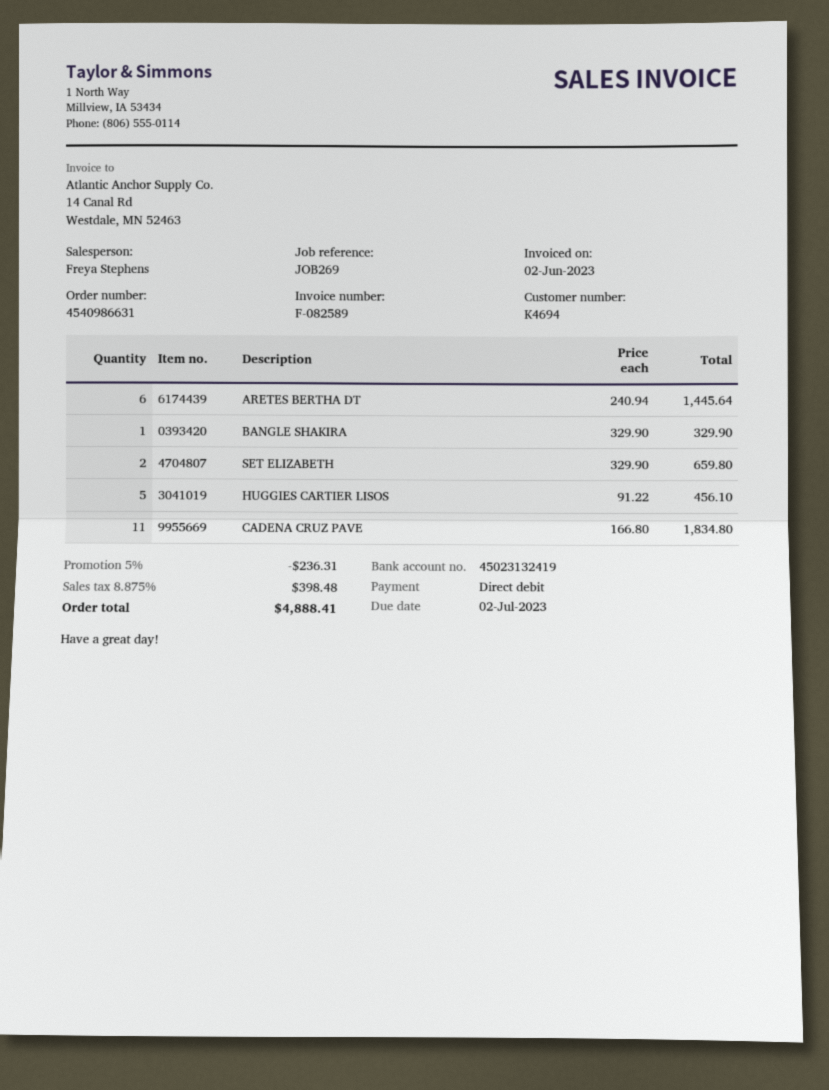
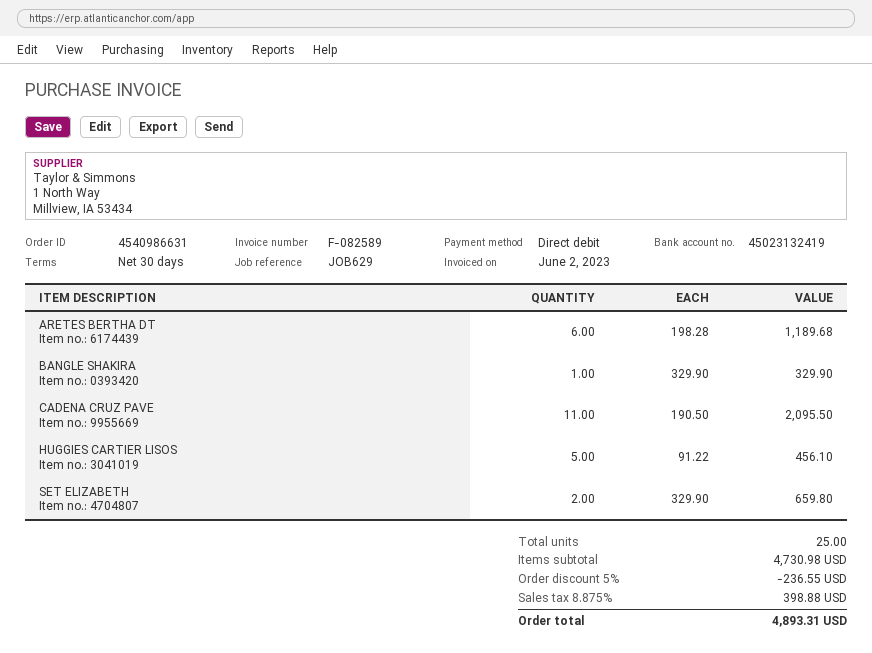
reference: JOB269 -> JOB629
ARETES BERTHA DT: 6 x 240.94 = 1445.64 -> 6 x 198.28 = 1189.68
CADENA CRUZ PAVE: 11 x 166.80 = 1834.80 -> 11 x 190.50 = 2095.50
discount: 5% = 236.31 -> 5% = 236.55
tax: 8.875% = 398.48 -> 8.875% = 398.88
total: 4888.41 -> 4893.31

